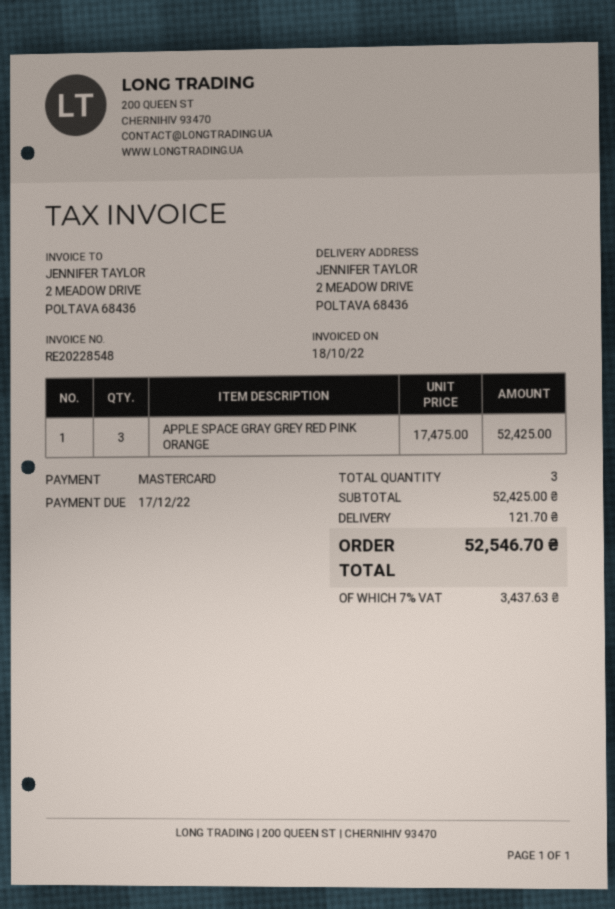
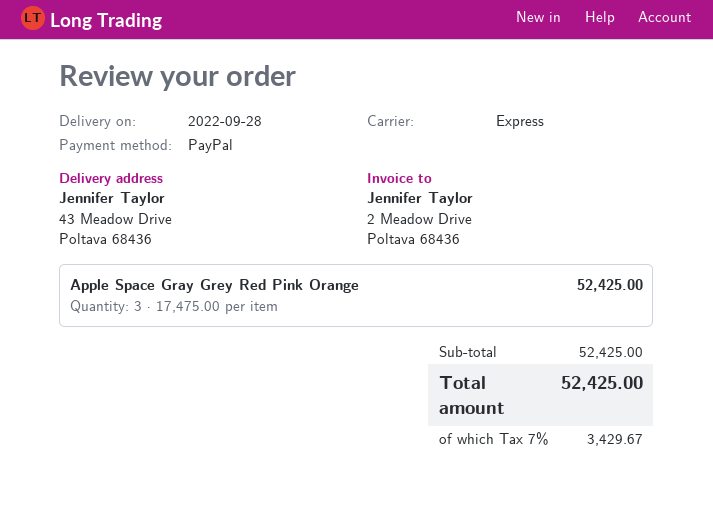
payment method: Mastercard -> PayPal
ship to: 2 MEADOW DRIVE, POLTAVA 68436 -> 43 Meadow Drive, Poltava 68436
shipping: 121.70 -> none
tax: 7% = 3437.63 -> 7% = 3429.67
total: 52546.70 -> 52425.00

